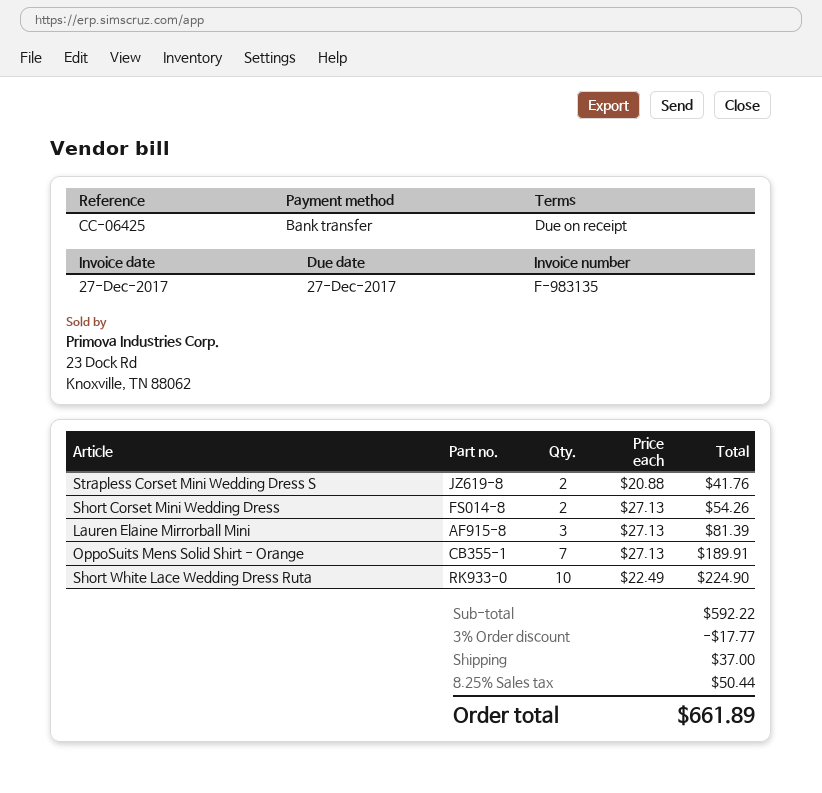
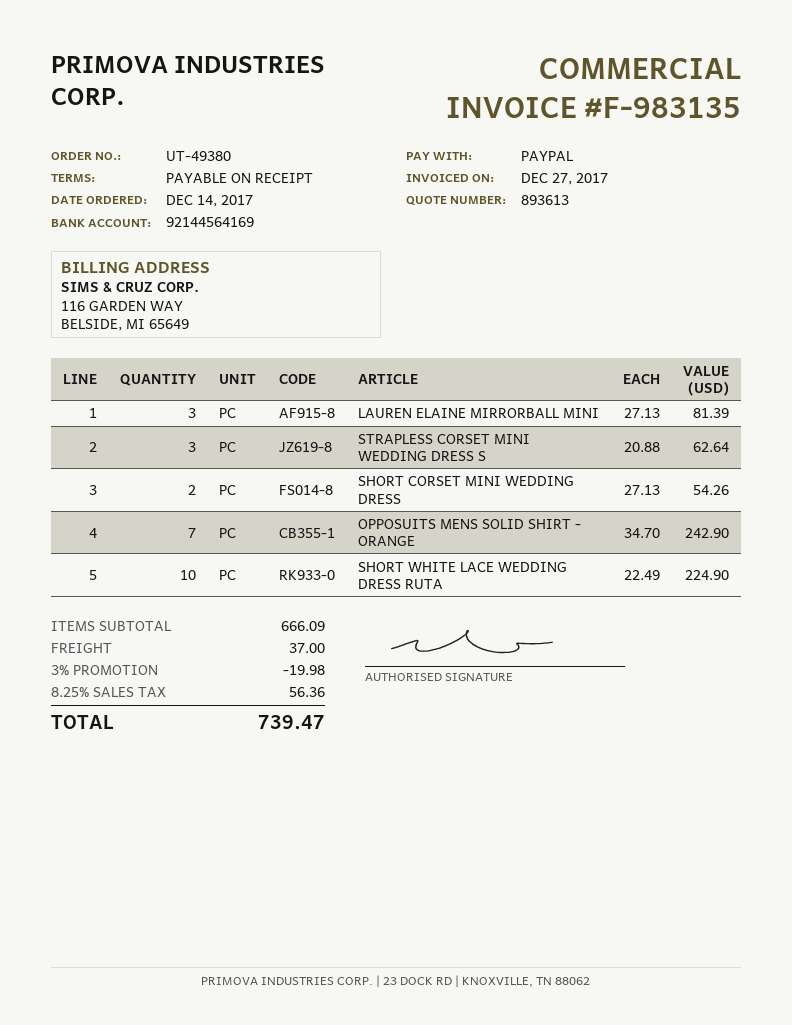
payment method: bank transfer -> PayPal
Strapless Corset Mini Wedding Dress S: 2 x 20.88 = 41.76 -> 3 x 20.88 = 62.64
OppoSuits Mens Solid Shirt - Orange: 7 x 27.13 = 189.91 -> 7 x 34.70 = 242.90
subtotal: 592.22 -> 666.09
discount: 3% = 17.77 -> 3% = 19.98
tax: 8.25% = 50.44 -> 8.25% = 56.36
total: 661.89 -> 739.47

